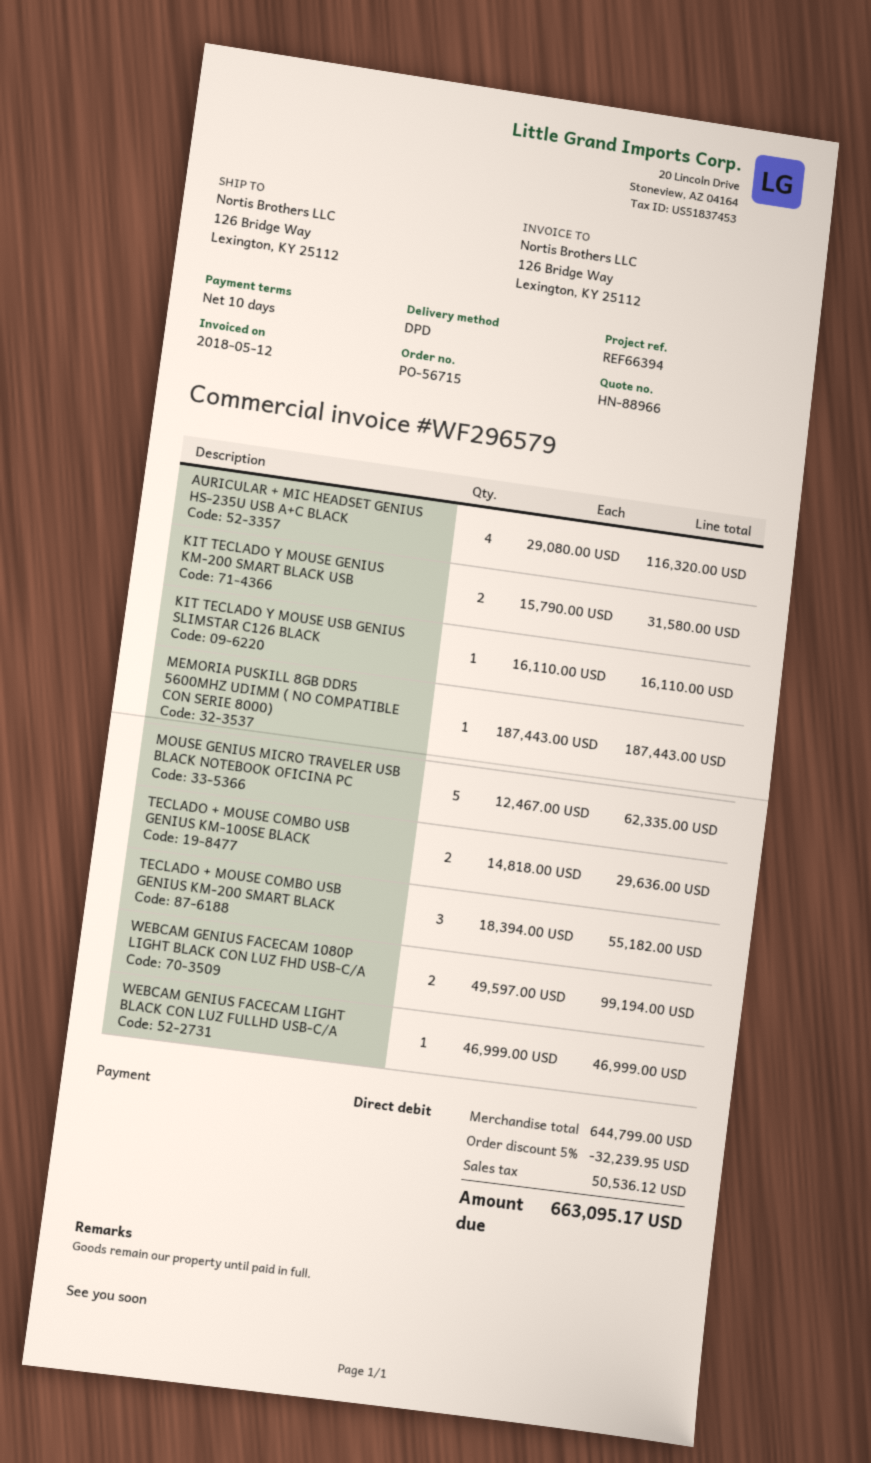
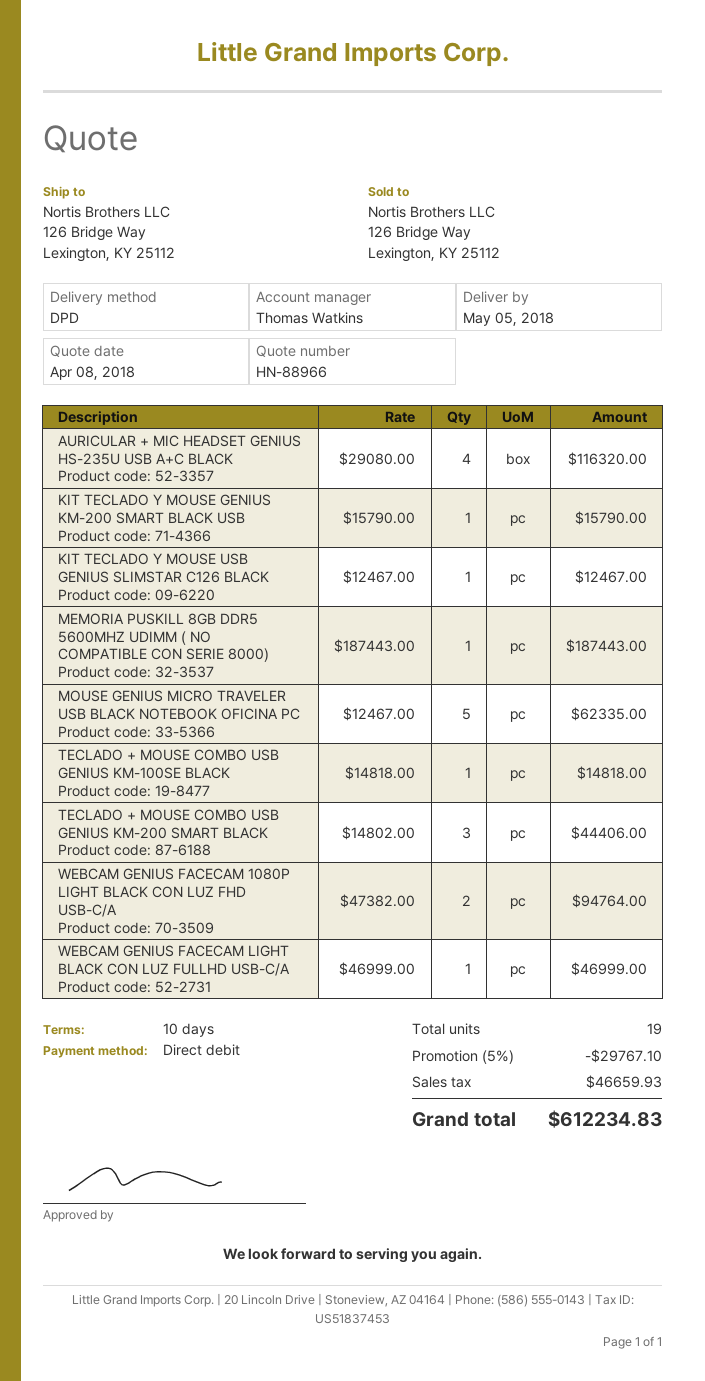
KIT TECLADO Y MOUSE GENIUS KM-200 SMART BLACK USB: 2 x 15790.00 = 31580.00 -> 1 x 15790.00 = 15790.00
KIT TECLADO Y MOUSE USB GENIUS SLIMSTAR C126 BLACK: 1 x 16110.00 = 16110.00 -> 1 x 12467.00 = 12467.00
TECLADO + MOUSE COMBO USB GENIUS KM-100SE BLACK: 2 x 14818.00 = 29636.00 -> 1 x 14818.00 = 14818.00
TECLADO + MOUSE COMBO USB GENIUS KM-200 SMART BLACK: 3 x 18394.00 = 55182.00 -> 3 x 14802.00 = 44406.00
WEBCAM GENIUS FACECAM 1080P LIGHT BLACK CON LUZ FHD USB-C/A: 2 x 49597.00 = 99194.00 -> 2 x 47382.00 = 94764.00
discount: 5% = 32239.95 -> 5% = 29767.10
tax: 50536.12 -> 46659.93
total: 663095.17 -> 612234.83

